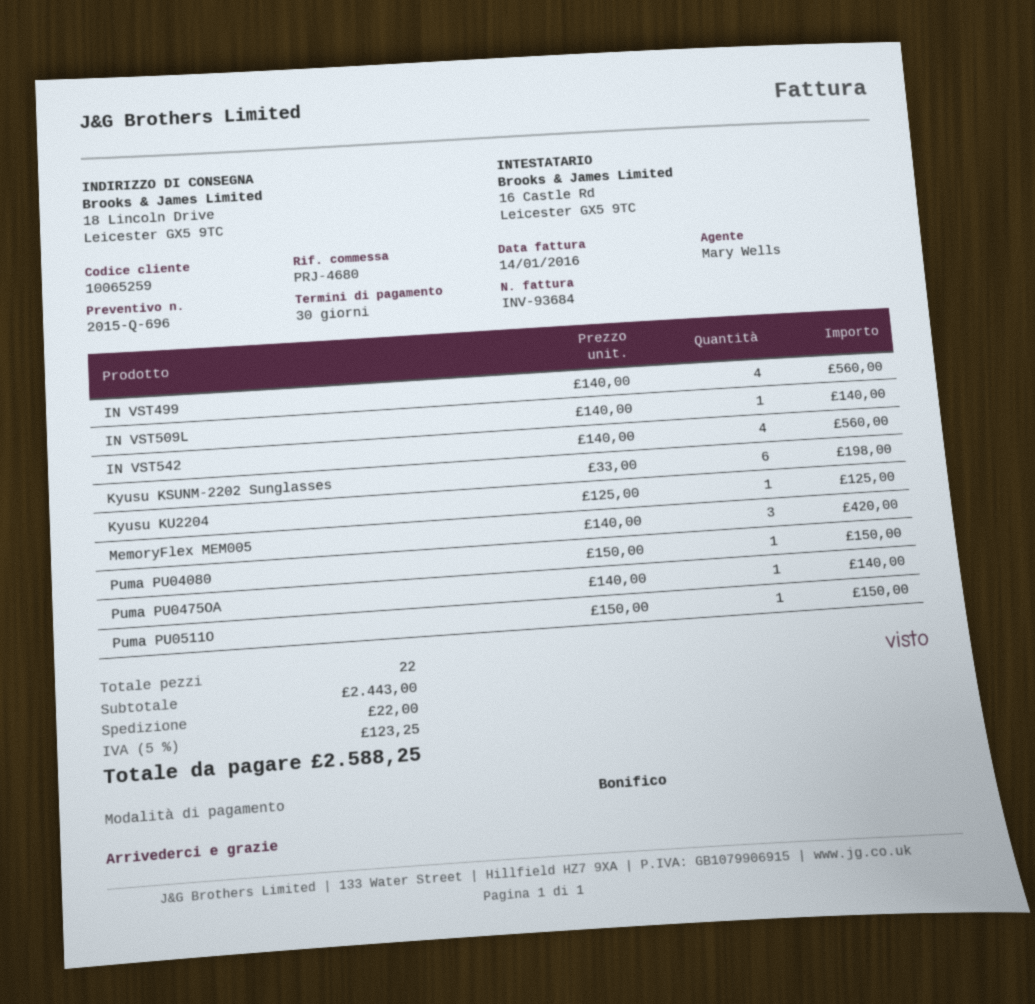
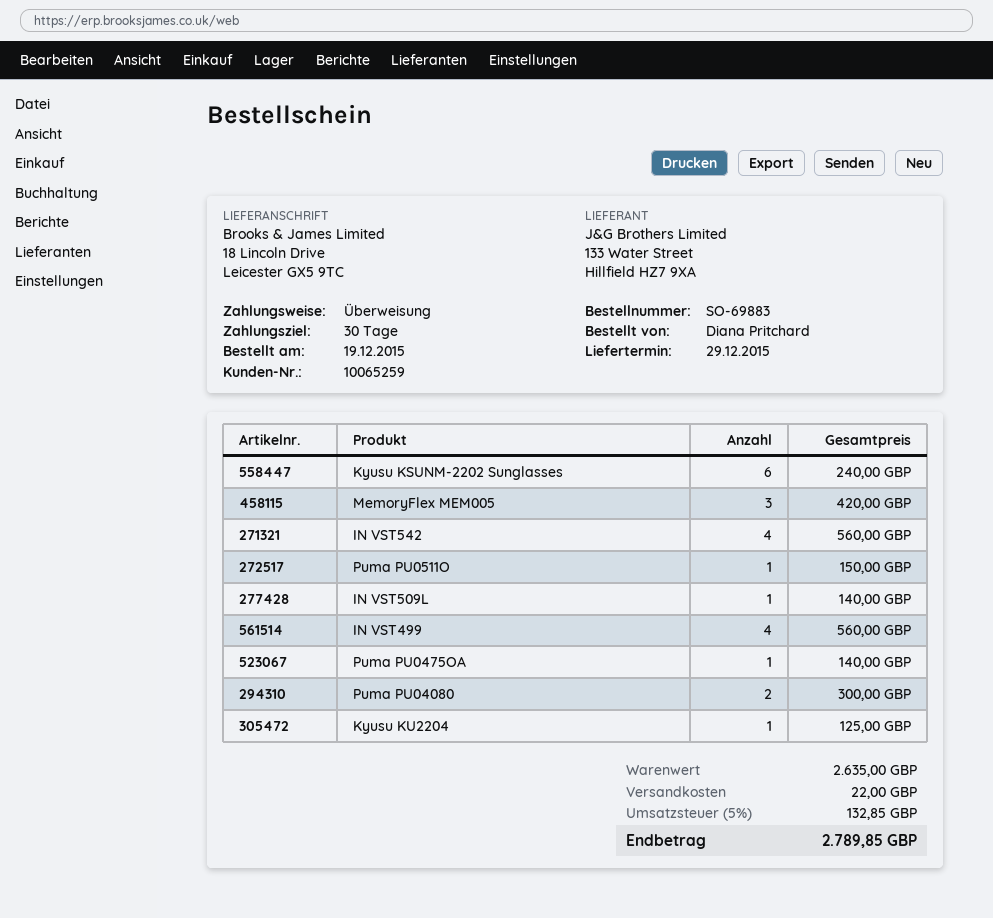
Kyusu KSUNM-2202 Sunglasses: 6 for 198.00 -> 6 for 240.00
Puma PU04080: 1 for 150.00 -> 2 for 300.00
subtotal: 2443.00 -> 2635.00
tax: 5% = 123.25 -> 5% = 132.85
total: 2588.25 -> 2789.85

